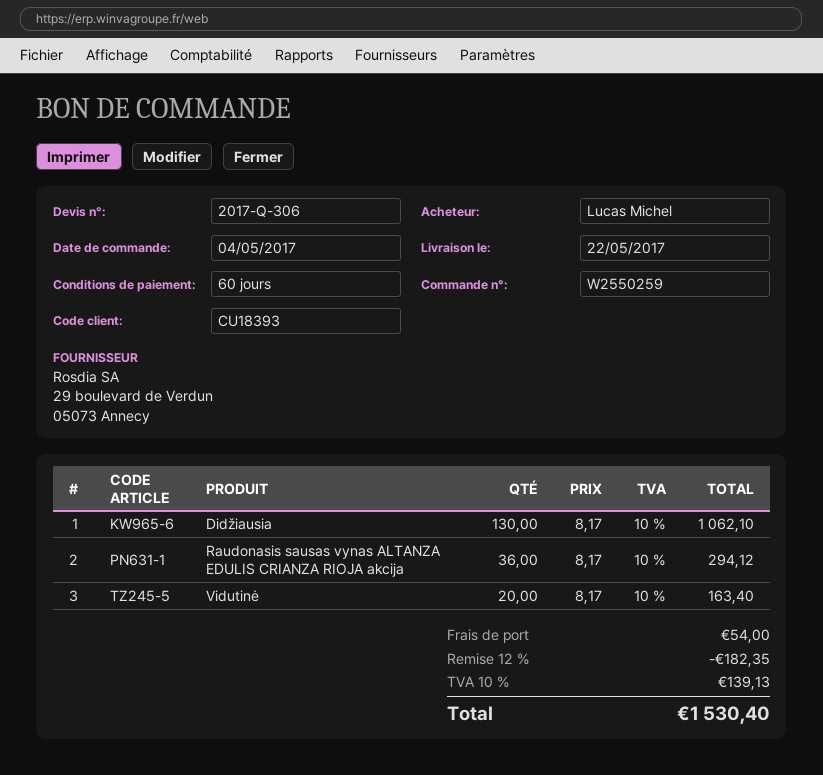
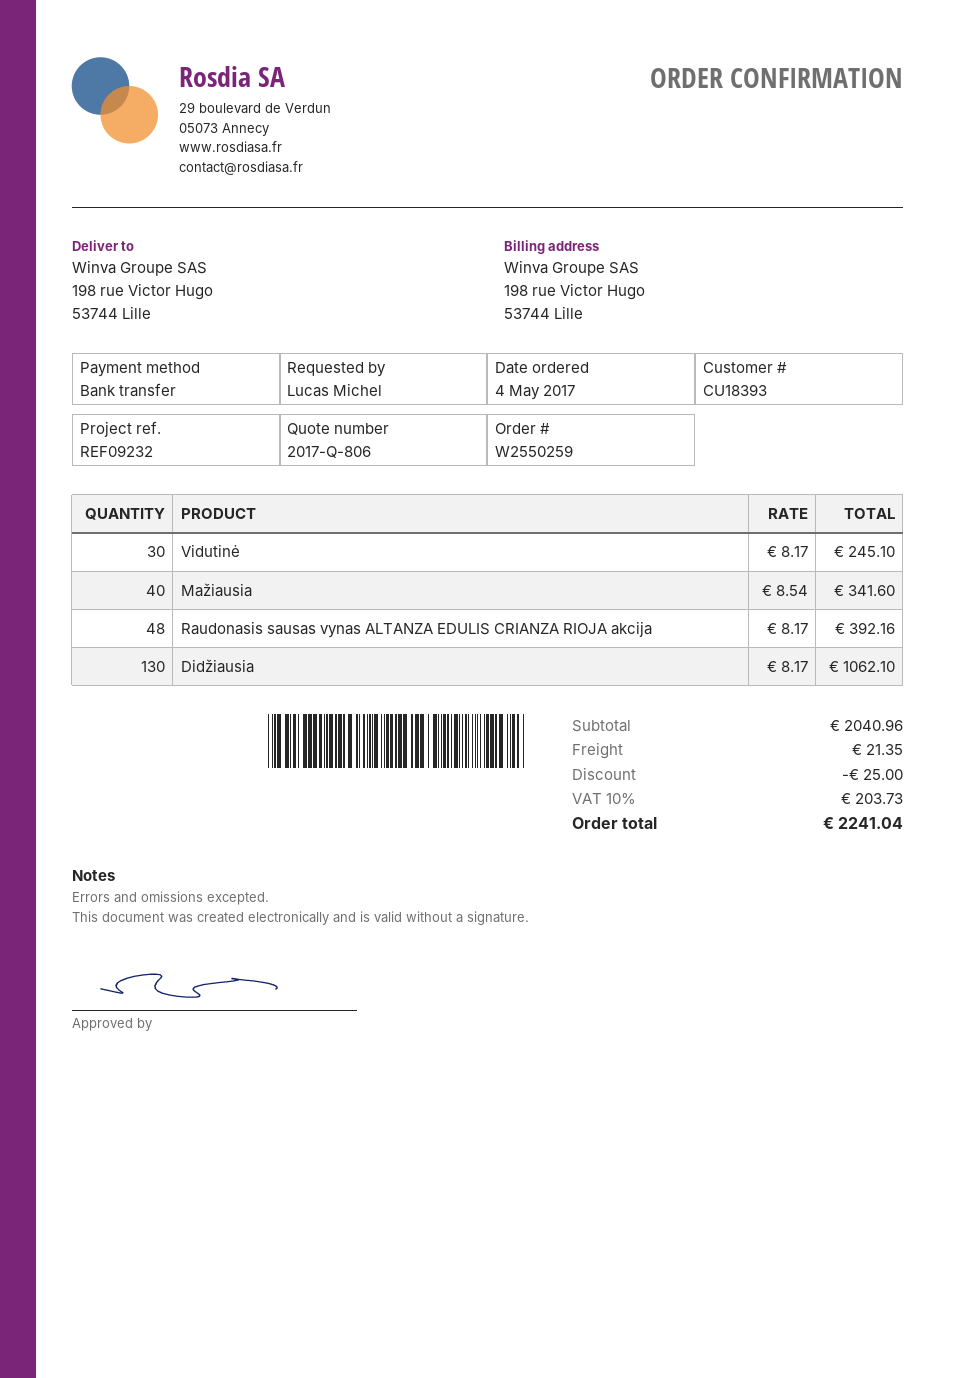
quote number: 2017-Q-306 -> 2017-Q-806
Raudonasis sausas vynas ALTANZA EDULIS CRIANZA RIOJA akcija: 36 x 8.17 = 294.12 -> 48 x 8.17 = 392.16
Vidutinė: 20 x 8.17 = 163.40 -> 30 x 8.17 = 245.10
Mažiausia: none -> 40 x 8.54 = 341.60
discount: 182.35 -> 25.00
shipping: 54.00 -> 21.35
tax: 10% = 139.13 -> 10% = 203.73
total: 1530.40 -> 2241.04

